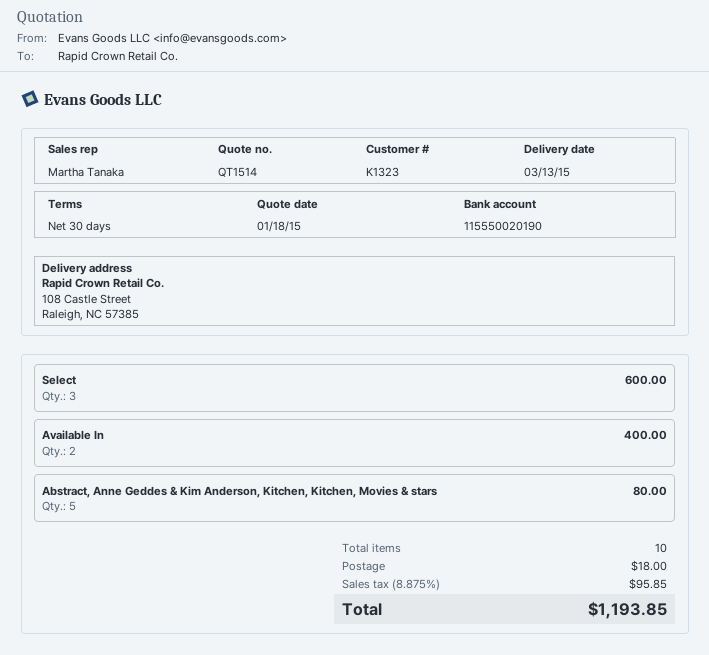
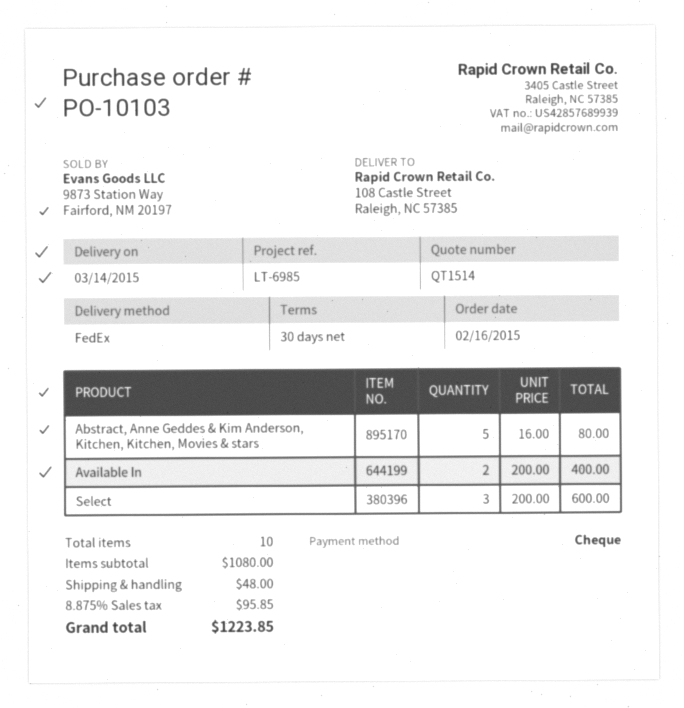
delivery date: 2015-03-13 -> 2015-03-14
shipping: 18.00 -> 48.00
total: 1193.85 -> 1223.85

